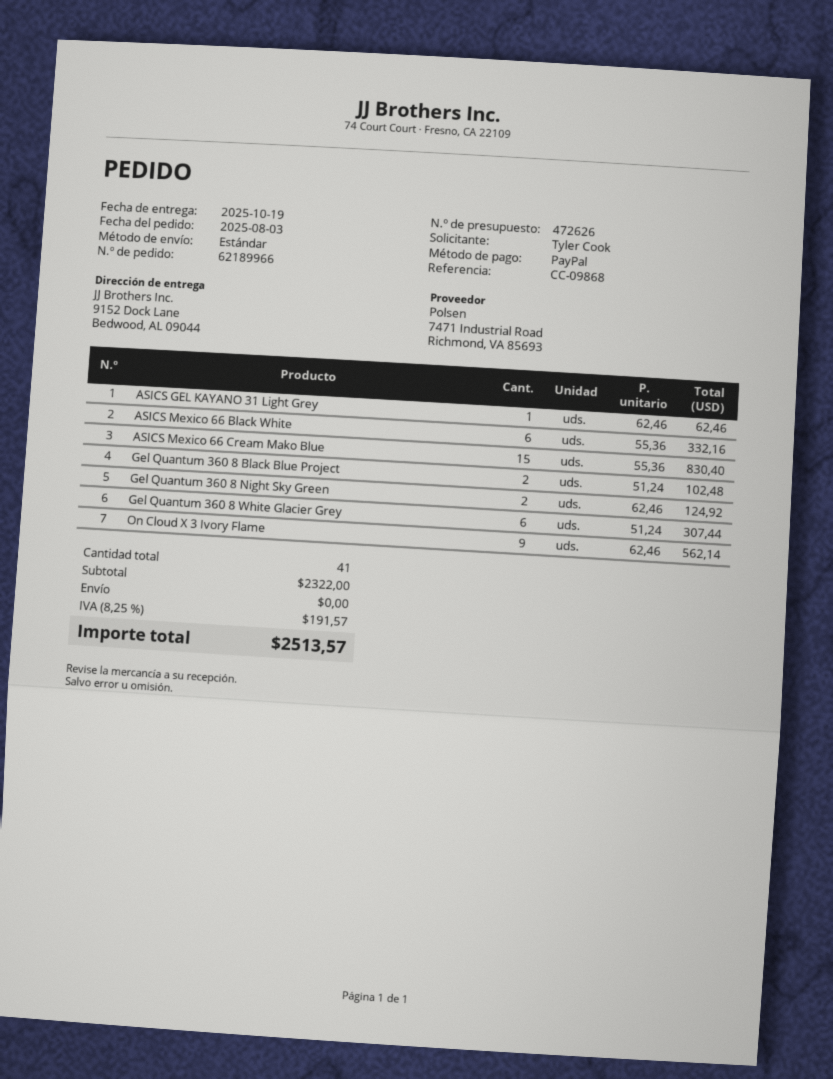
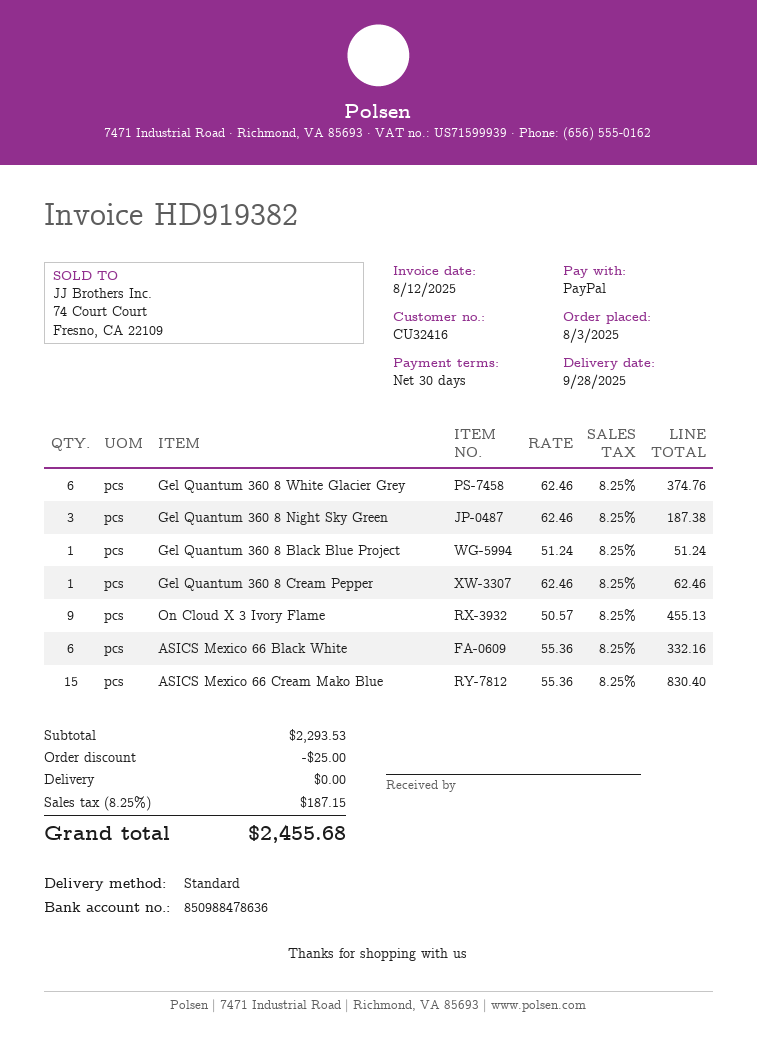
delivery date: 2025-10-19 -> 2025-09-28
ASICS GEL KAYANO 31 Light Grey: 1 x 62.46 = 62.46 -> none
Gel Quantum 360 8 Black Blue Project: 2 x 51.24 = 102.48 -> 1 x 51.24 = 51.24
Gel Quantum 360 8 Night Sky Green: 2 x 62.46 = 124.92 -> 3 x 62.46 = 187.38
Gel Quantum 360 8 White Glacier Grey: 6 x 51.24 = 307.44 -> 6 x 62.46 = 374.76
On Cloud X 3 Ivory Flame: 9 x 62.46 = 562.14 -> 9 x 50.57 = 455.13
Gel Quantum 360 8 Cream Pepper: none -> 1 x 62.46 = 62.46
subtotal: 2322.00 -> 2293.53
discount: none -> 25.00
tax: 8.25% = 191.57 -> 8.25% = 187.15
total: 2513.57 -> 2455.68

